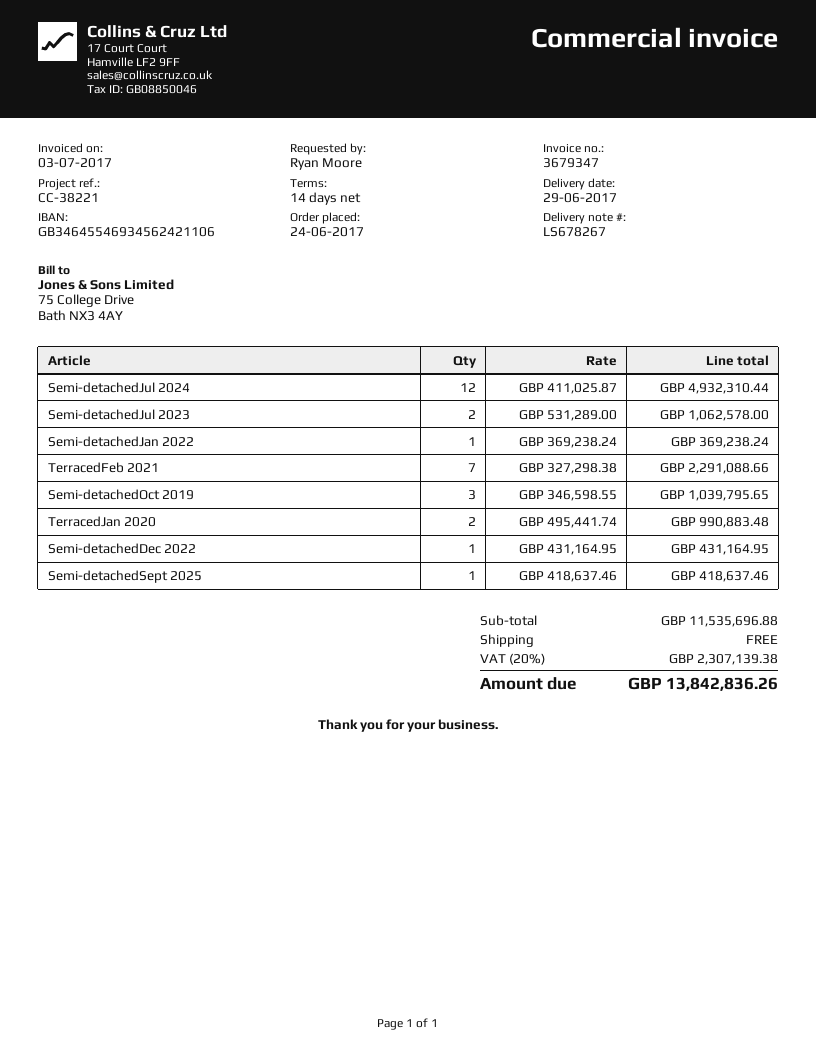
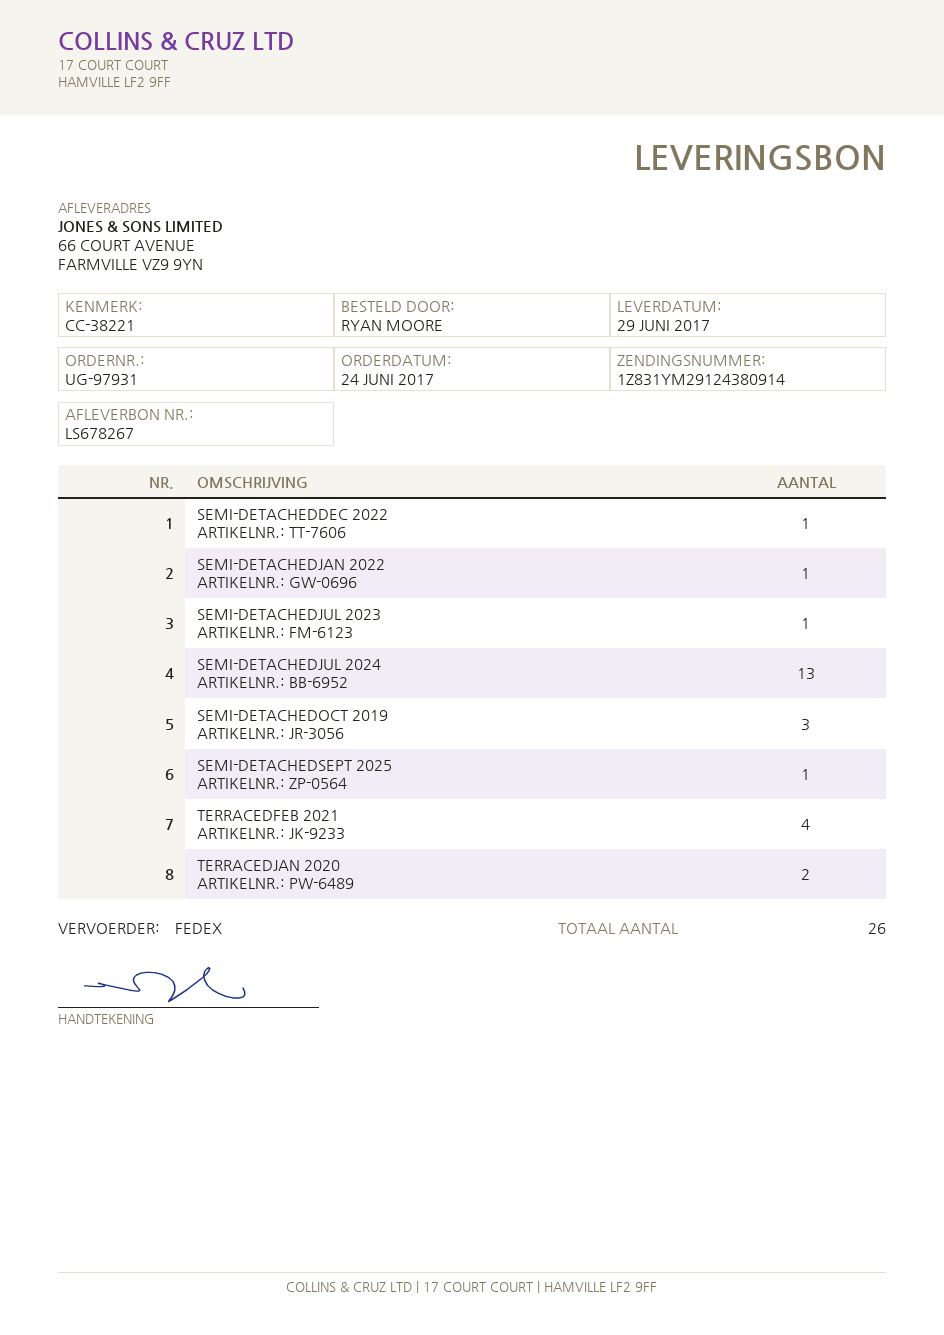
Semi-detachedJul 2024: 12 -> 13
Semi-detachedJul 2023: 2 -> 1
TerracedFeb 2021: 7 -> 4

